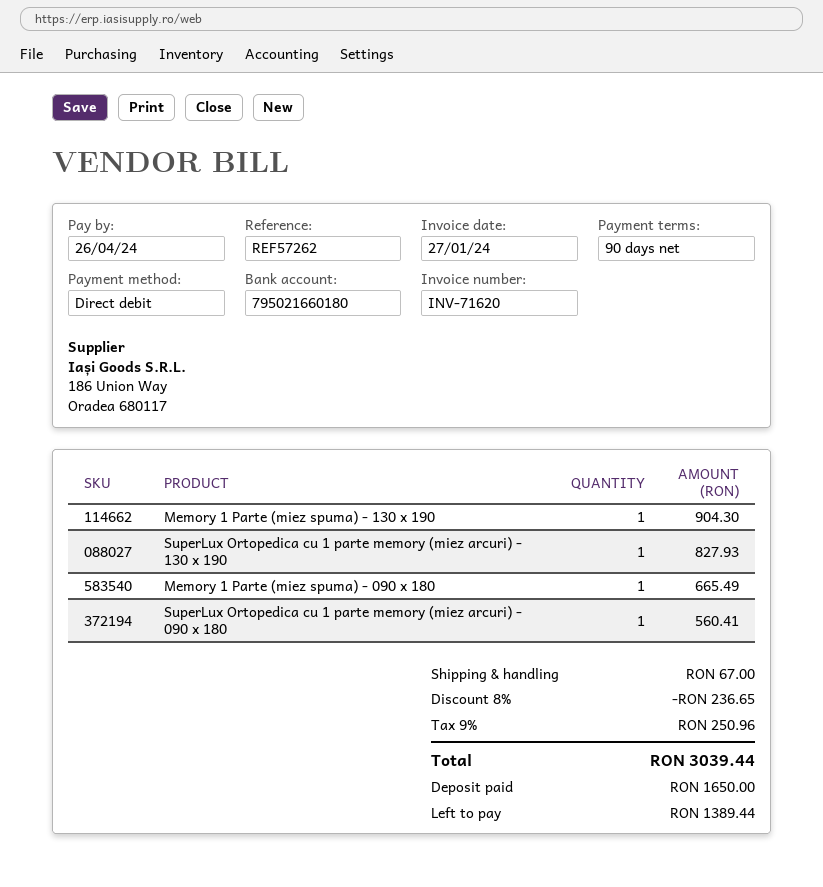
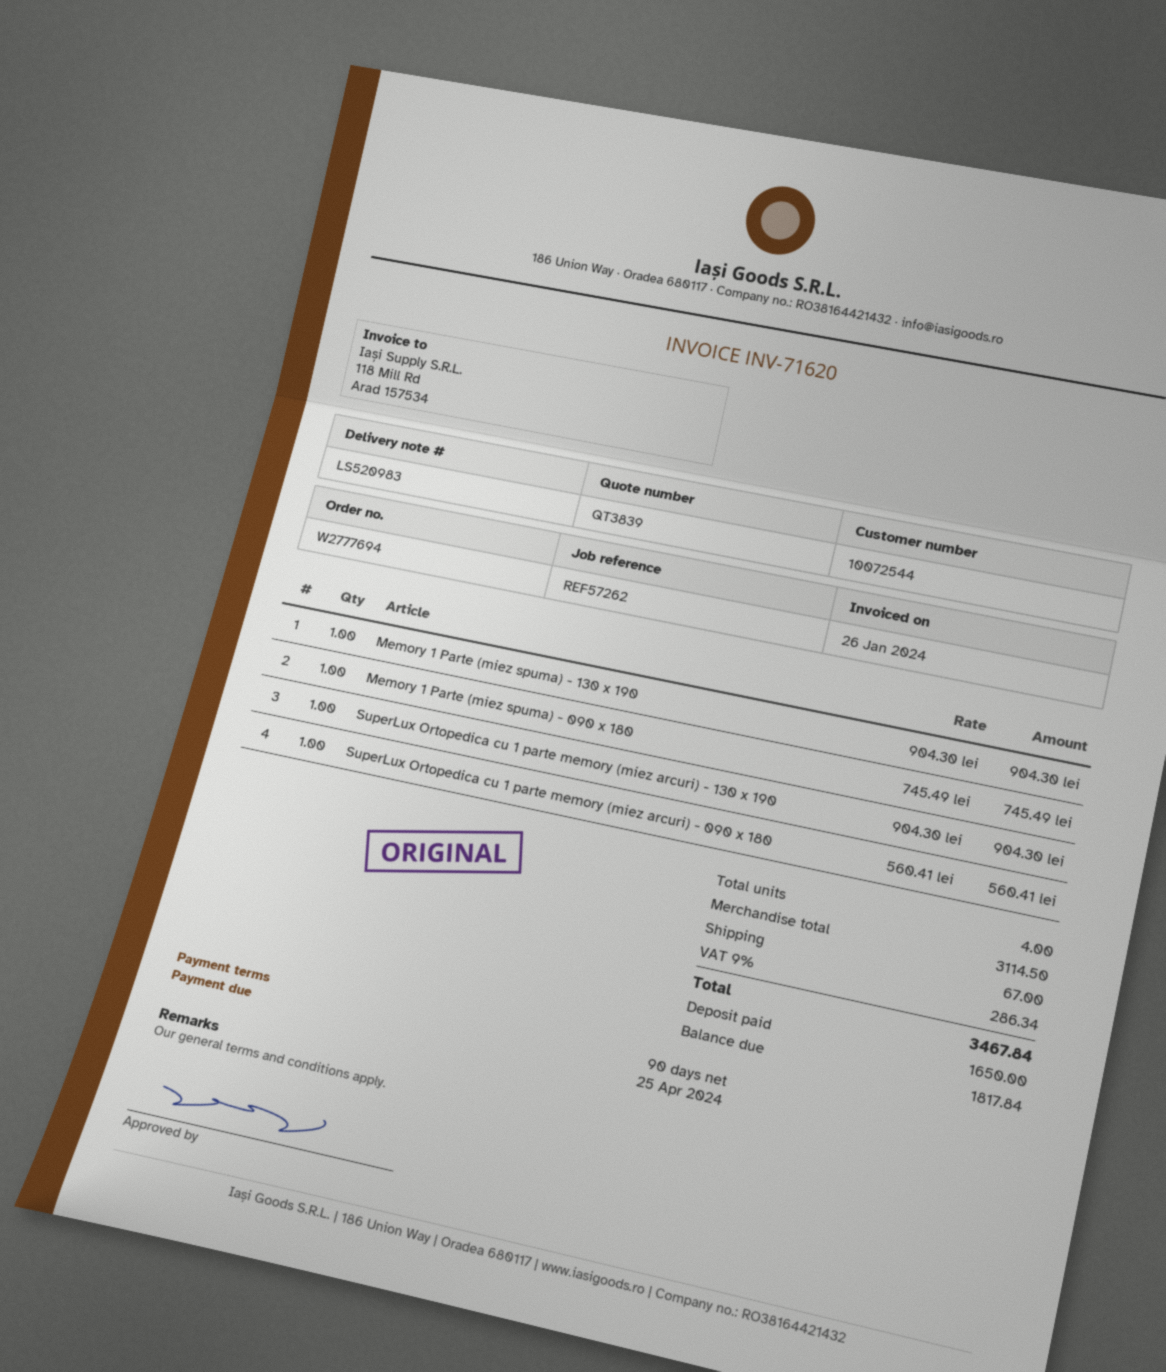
invoice date: 2024-01-27 -> 2024-01-26
due date: 2024-04-26 -> 2024-04-25
SuperLux Ortopedica cu 1 parte memory (miez arcuri) - 130 x 190: 1 for 827.93 -> 1 for 904.30
Memory 1 Parte (miez spuma) - 090 x 180: 1 for 665.49 -> 1 for 745.49
discount: 8% = 236.65 -> none
tax: 9% = 250.96 -> 9% = 286.34
total: 3039.44 -> 3467.84
balance: 1389.44 -> 1817.84

